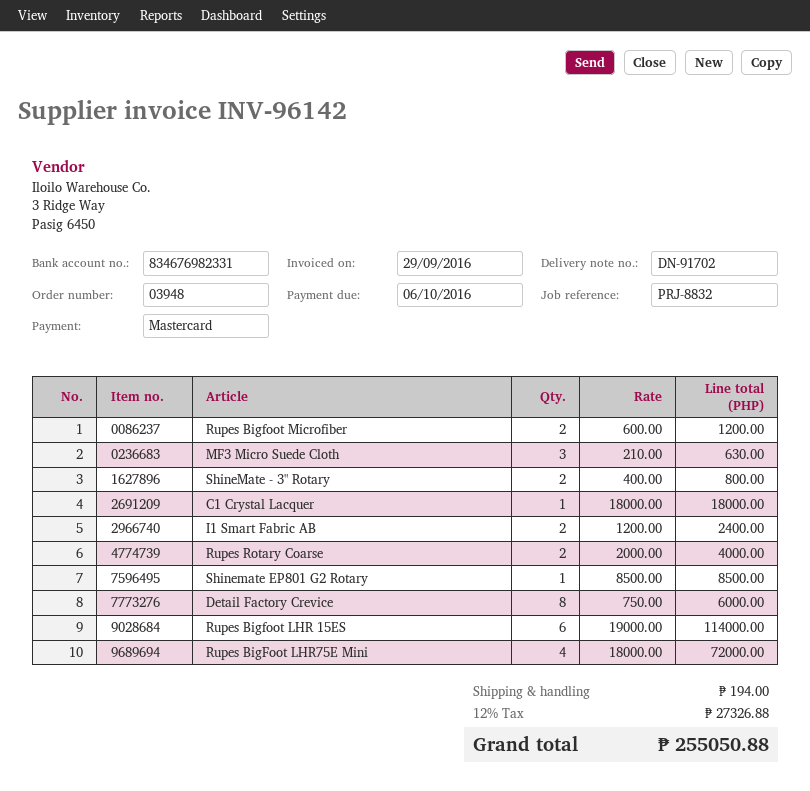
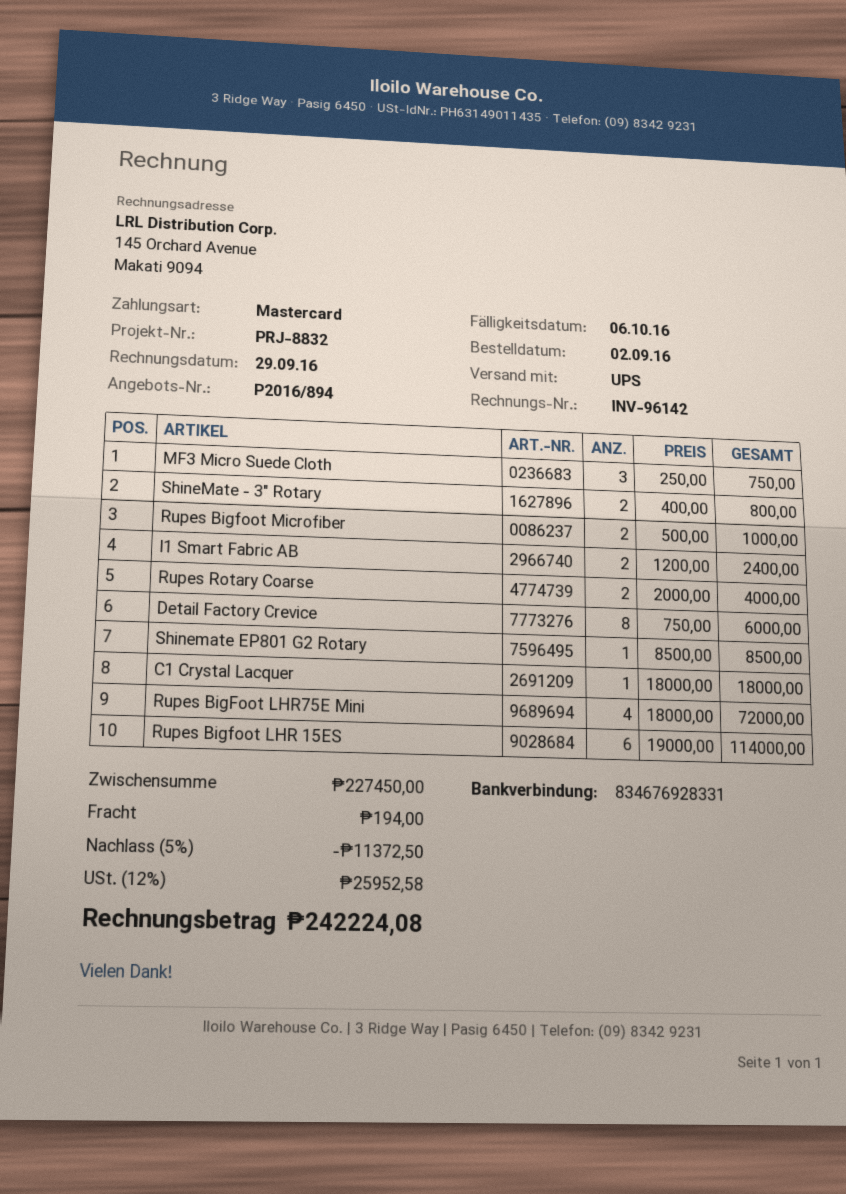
bank account: 834676982331 -> 834676928331
Rupes Bigfoot Microfiber: 2 x 600.00 = 1200.00 -> 2 x 500.00 = 1000.00
MF3 Micro Suede Cloth: 3 x 210.00 = 630.00 -> 3 x 250.00 = 750.00
discount: none -> 5% = 11372.50
tax: 12% = 27326.88 -> 12% = 25952.58
total: 255050.88 -> 242224.08

